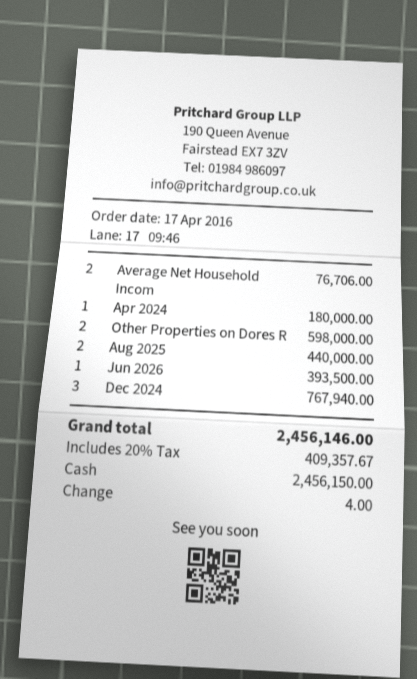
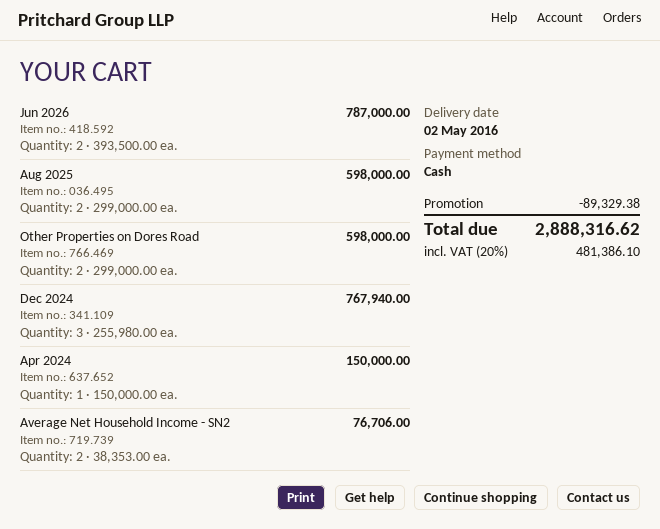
Apr 2024: 1 for 180000.00 -> 1 for 150000.00
Aug 2025: 2 for 440000.00 -> 2 for 598000.00
Jun 2026: 1 for 393500.00 -> 2 for 787000.00
discount: none -> 89329.38
tax: 20% = 409357.67 -> 20% = 481386.10
total: 2456146.00 -> 2888316.62

